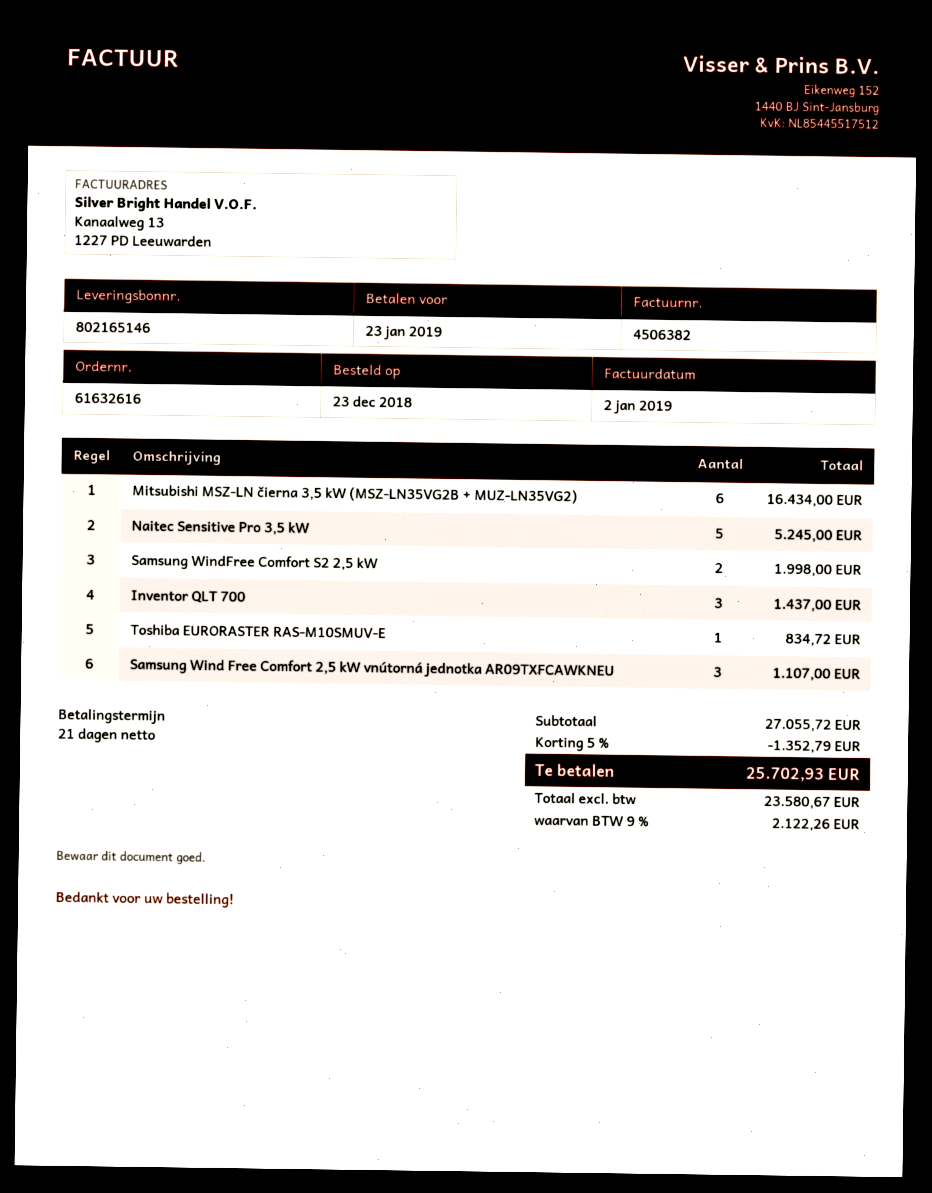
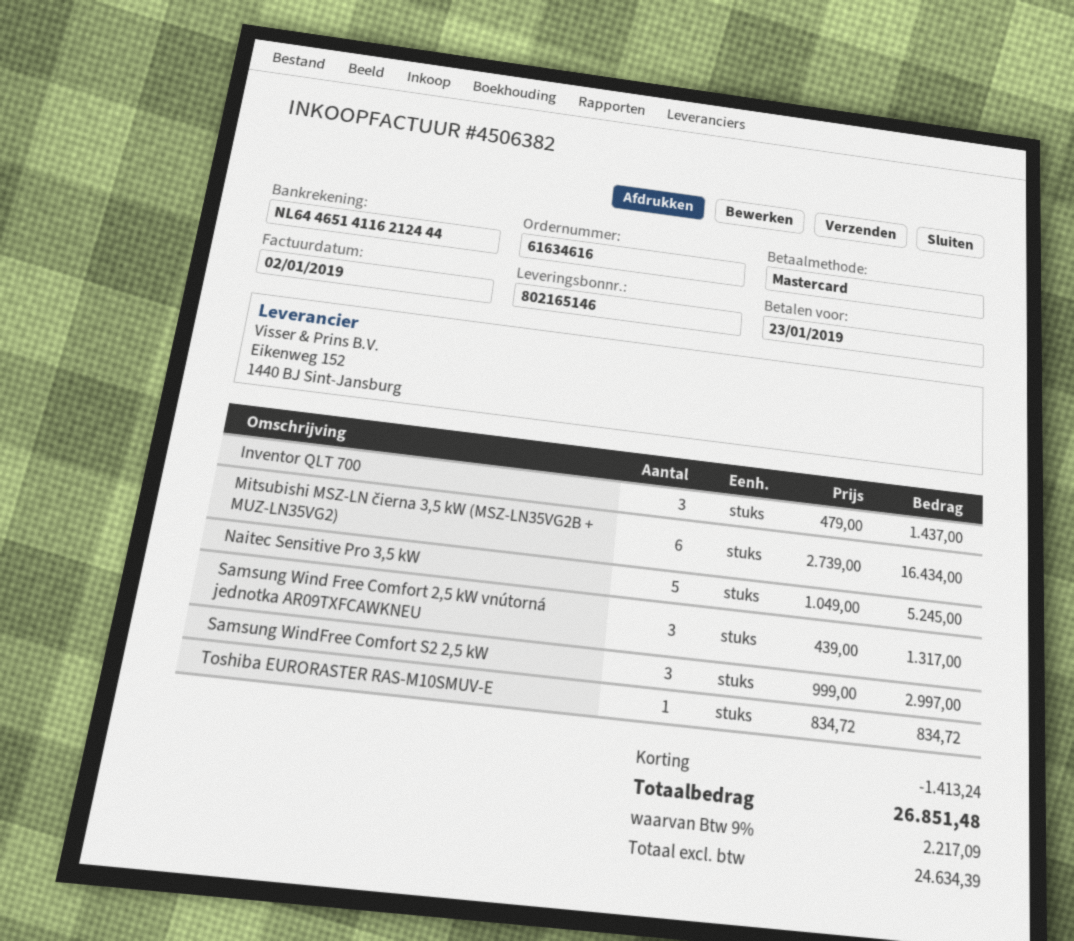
order number: 61632616 -> 61634616
Samsung WindFree Comfort S2 2,5 kW: 2 for 1998.00 -> 3 for 2997.00
Samsung Wind Free Comfort 2,5 kW vnútorná jednotka AR09TXFCAWKNEU: 3 for 1107.00 -> 3 for 1317.00
discount: 1352.79 -> 1413.24
net: 23580.67 -> 24634.39
tax: 9% = 2122.26 -> 9% = 2217.09
total: 25702.93 -> 26851.48

